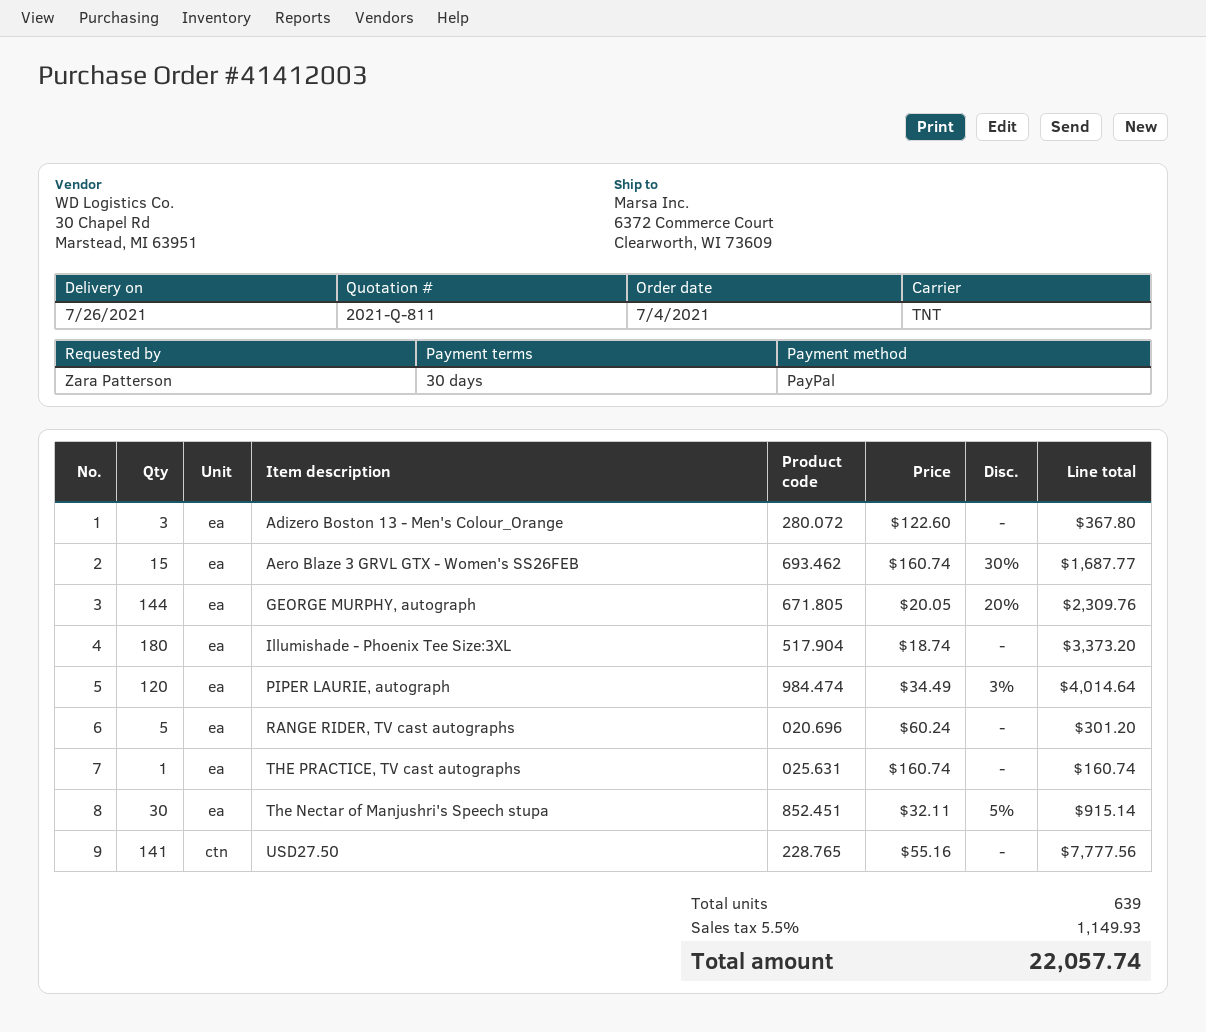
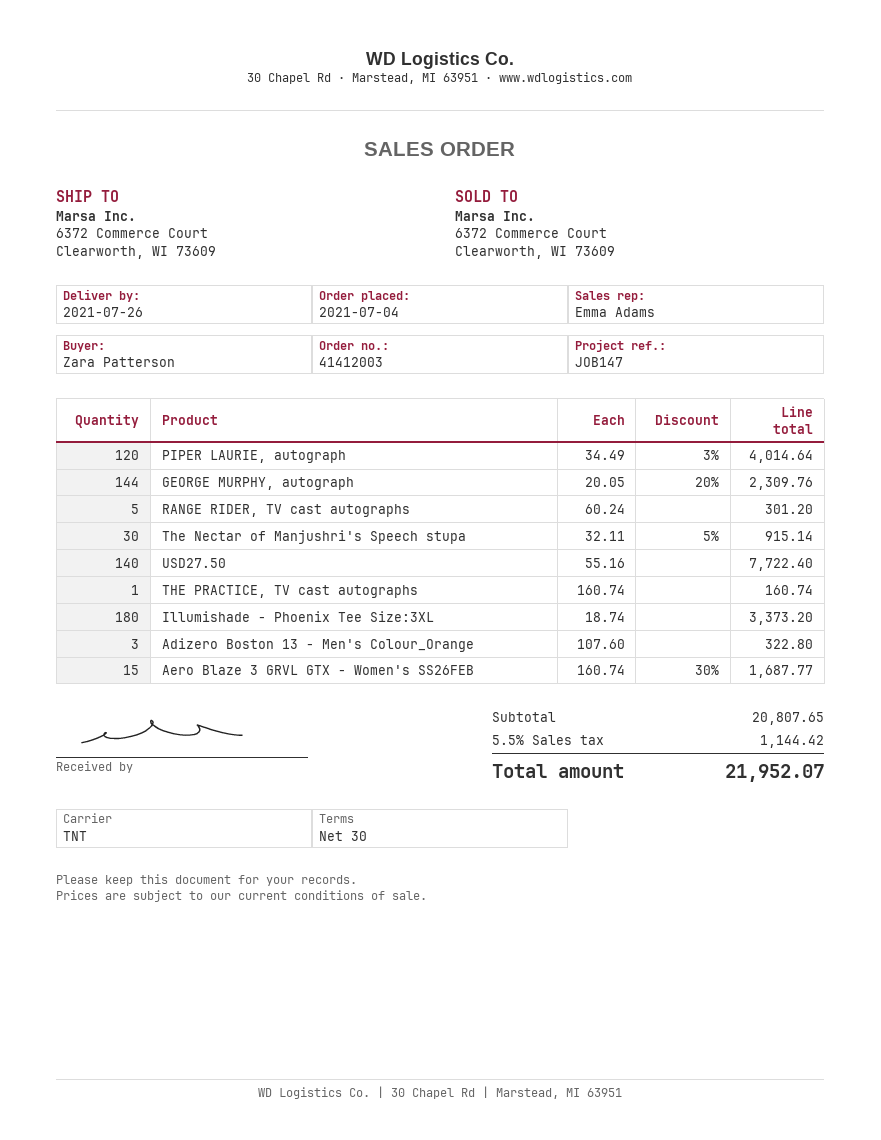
Adizero Boston 13 - Men's Colour_Orange: 3 x 122.60 = 367.80 -> 3 x 107.60 = 322.80
USD27.50: 141 x 55.16 = 7777.56 -> 140 x 55.16 = 7722.40
tax: 5.5% = 1149.93 -> 5.5% = 1144.42
total: 22057.74 -> 21952.07

